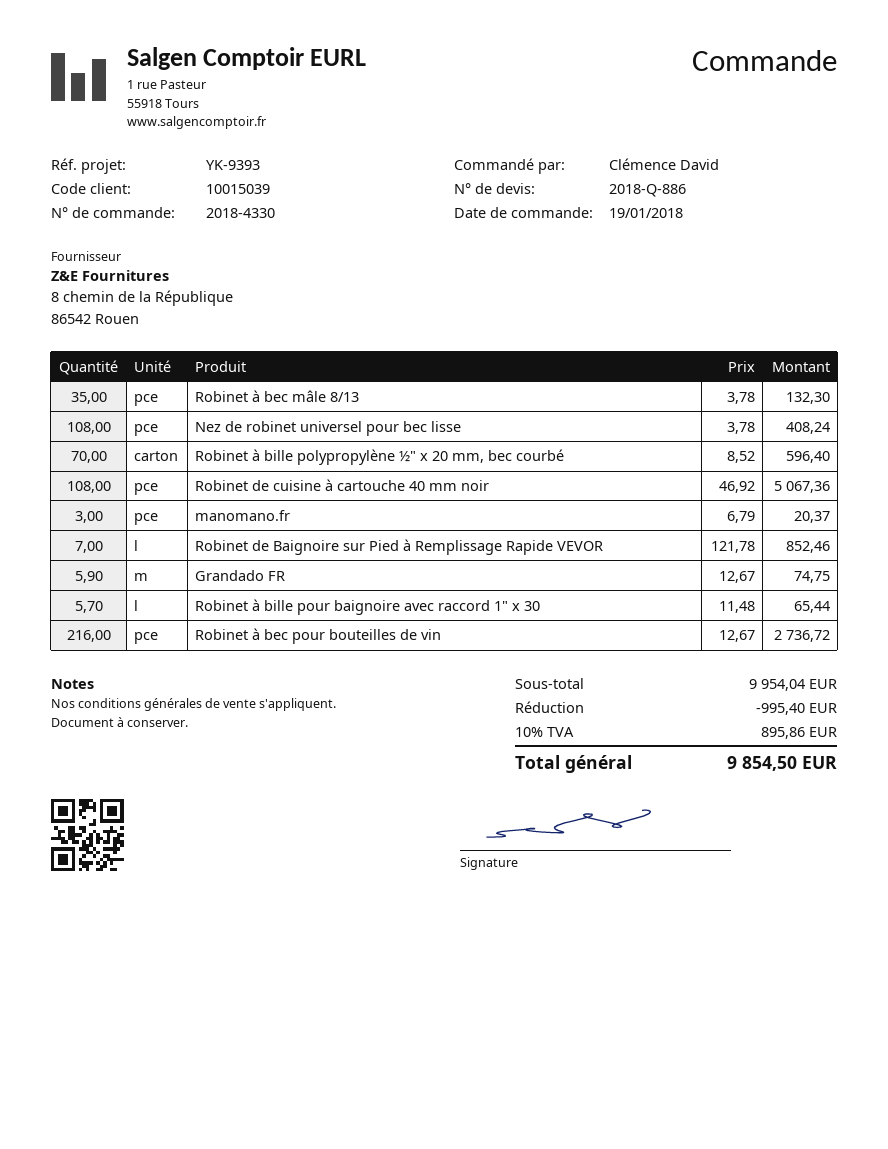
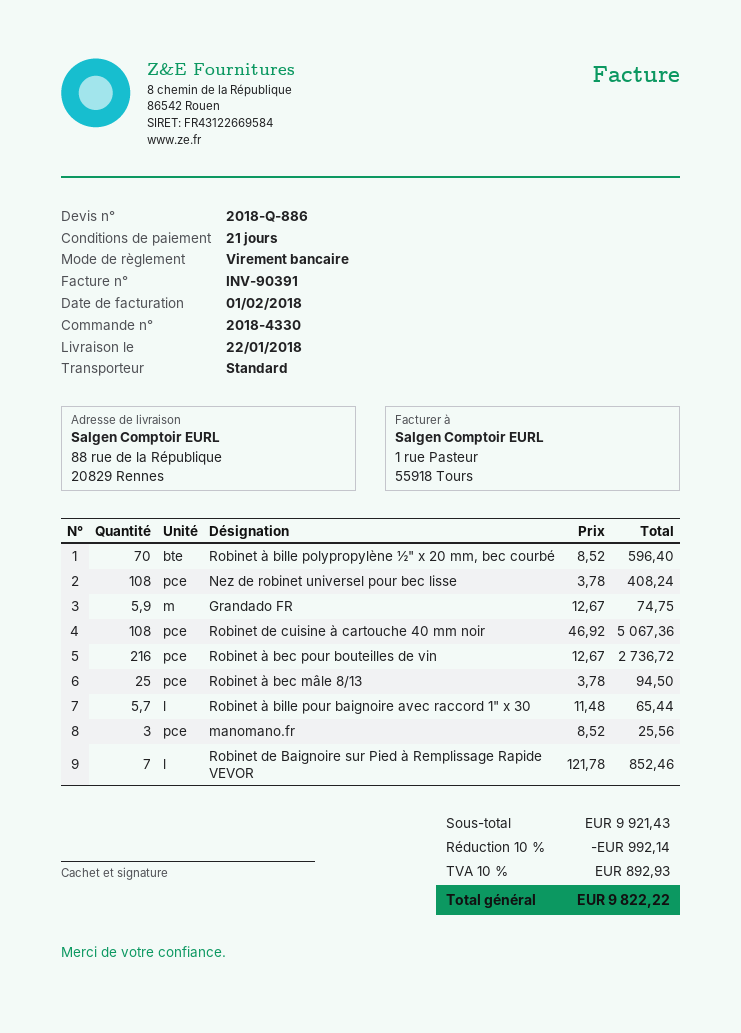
Robinet à bec mâle 8/13: 35 x 3.78 = 132.30 -> 25 x 3.78 = 94.50
manomano.fr: 3 x 6.79 = 20.37 -> 3 x 8.52 = 25.56
subtotal: 9954.04 -> 9921.43
discount: 995.40 -> 992.14
tax: 10% = 895.86 -> 10% = 892.93
total: 9854.50 -> 9822.22

